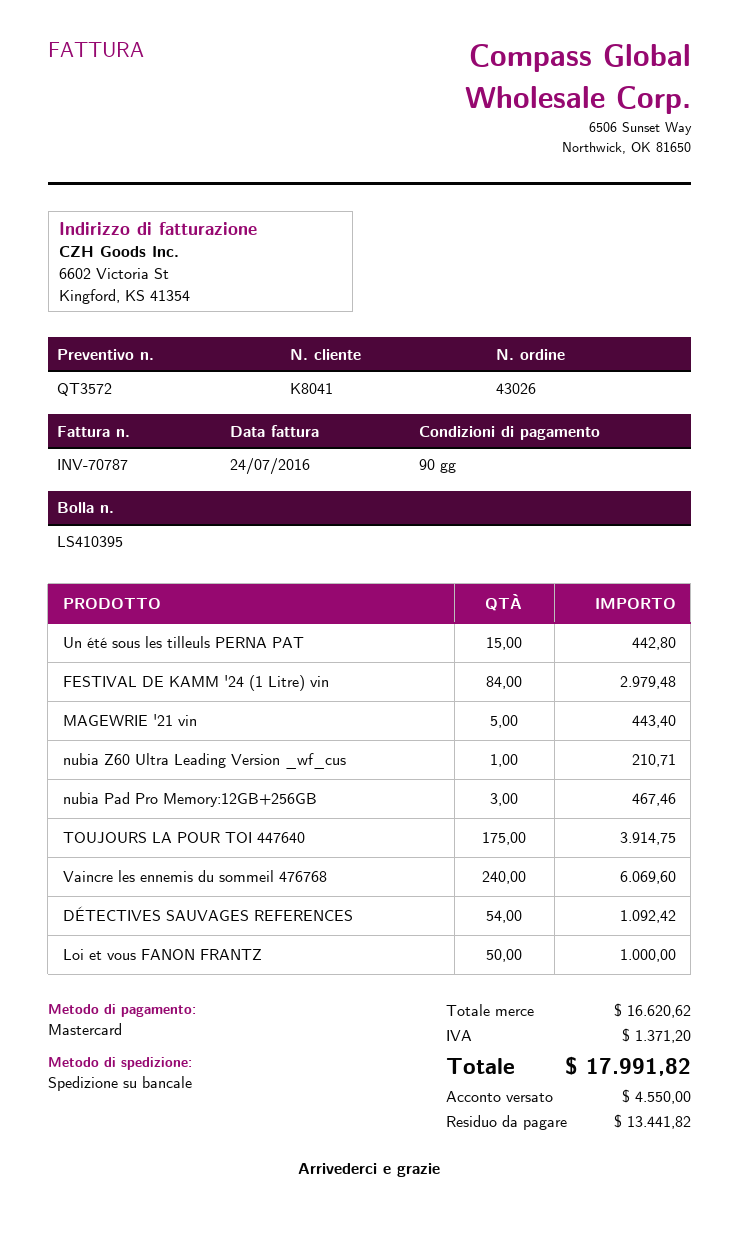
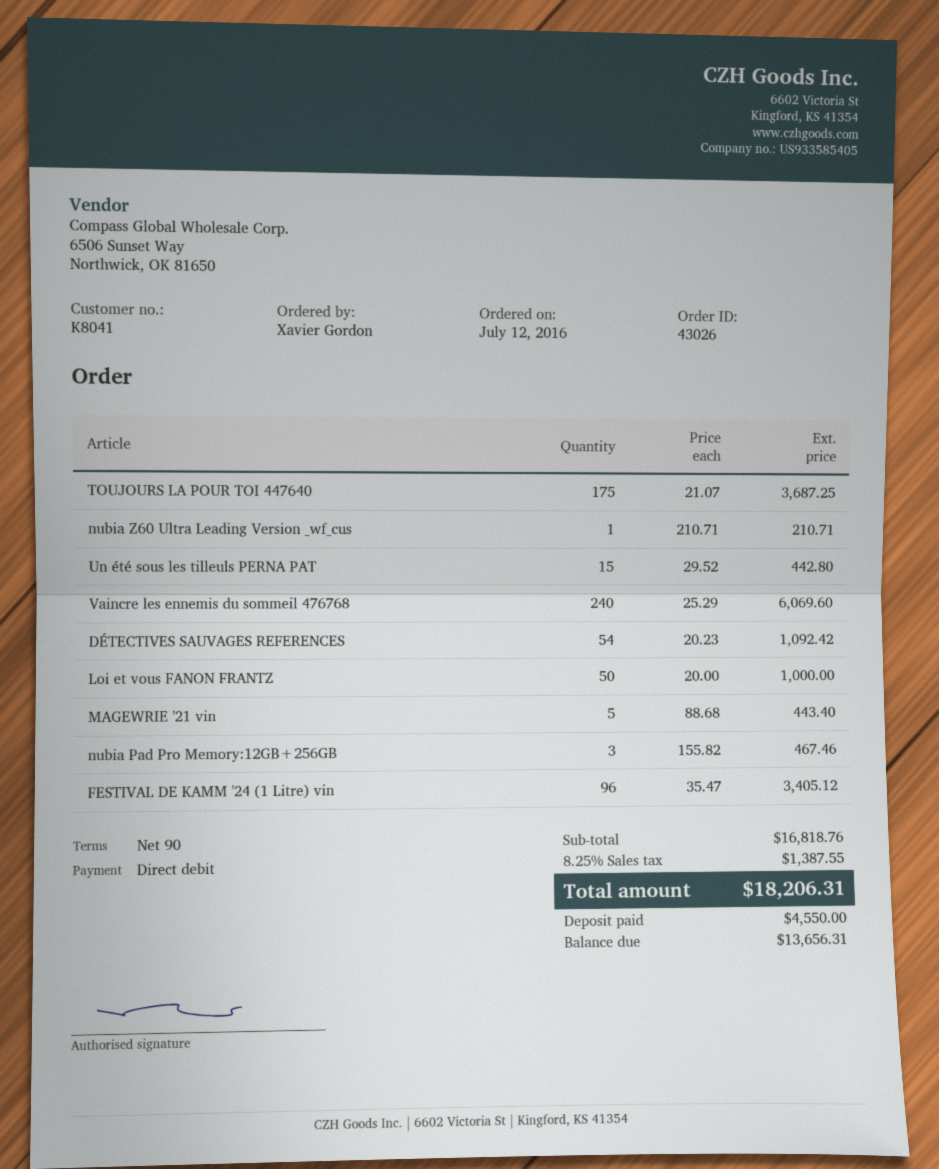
payment method: Mastercard -> direct debit
FESTIVAL DE KAMM '24 (1 Litre) vin: 84 for 2979.48 -> 96 for 3405.12
TOUJOURS LA POUR TOI 447640: 175 for 3914.75 -> 175 for 3687.25
subtotal: 16620.62 -> 16818.76
tax: 1371.20 -> 1387.55
total: 17991.82 -> 18206.31
balance: 13441.82 -> 13656.31

